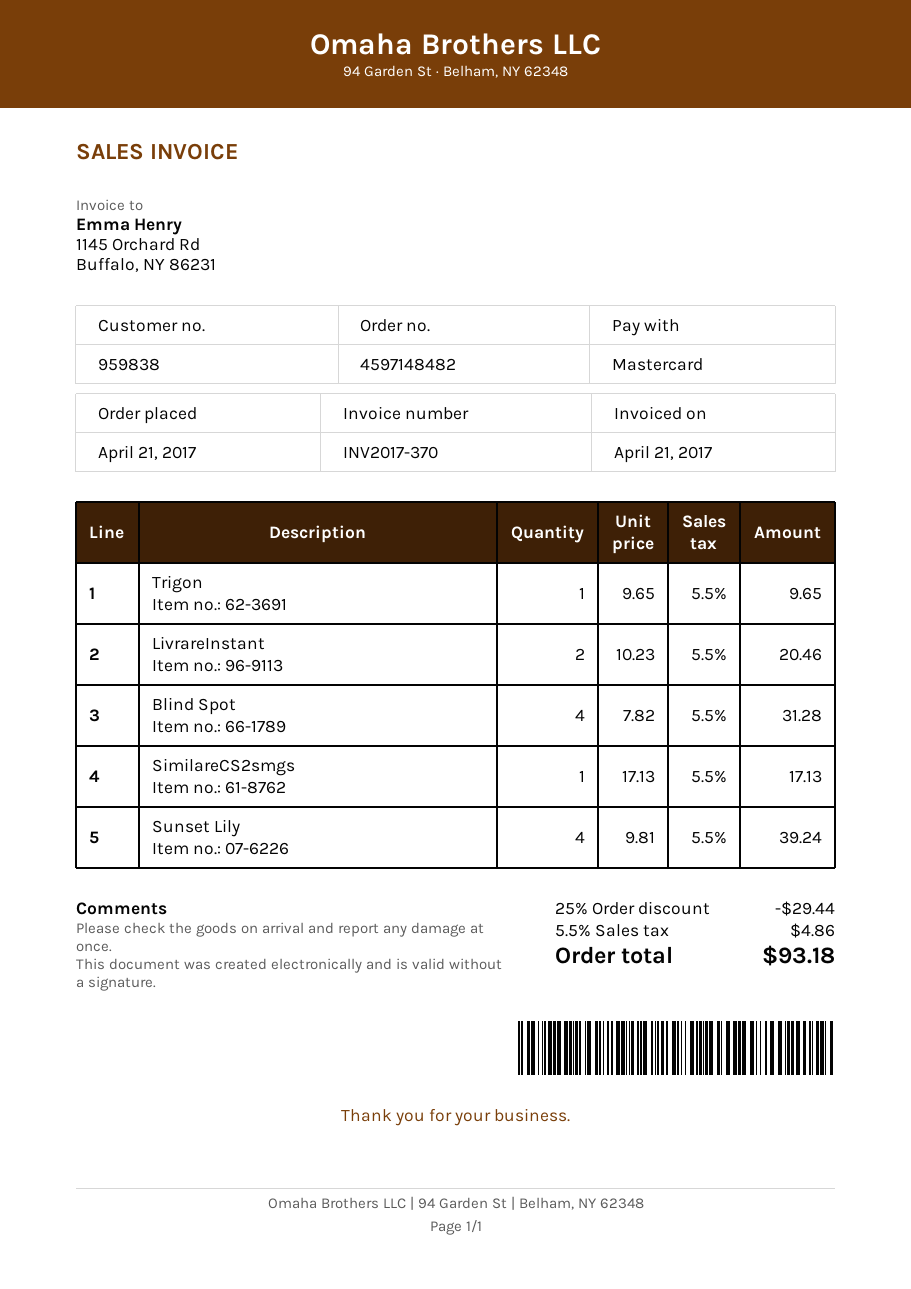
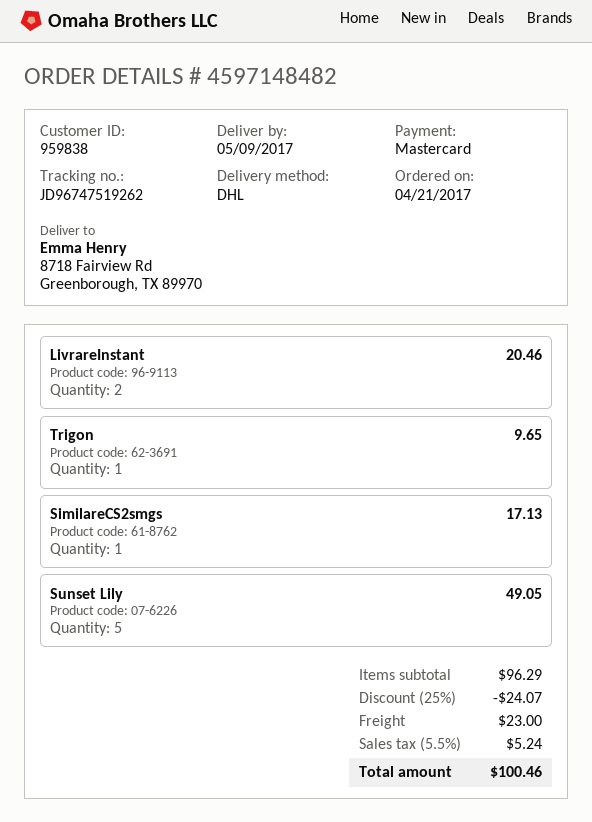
Blind Spot: 4 for 31.28 -> none
Sunset Lily: 4 for 39.24 -> 5 for 49.05
discount: 25% = 29.44 -> 25% = 24.07
shipping: none -> 23.00
tax: 5.5% = 4.86 -> 5.5% = 5.24
total: 93.18 -> 100.46

